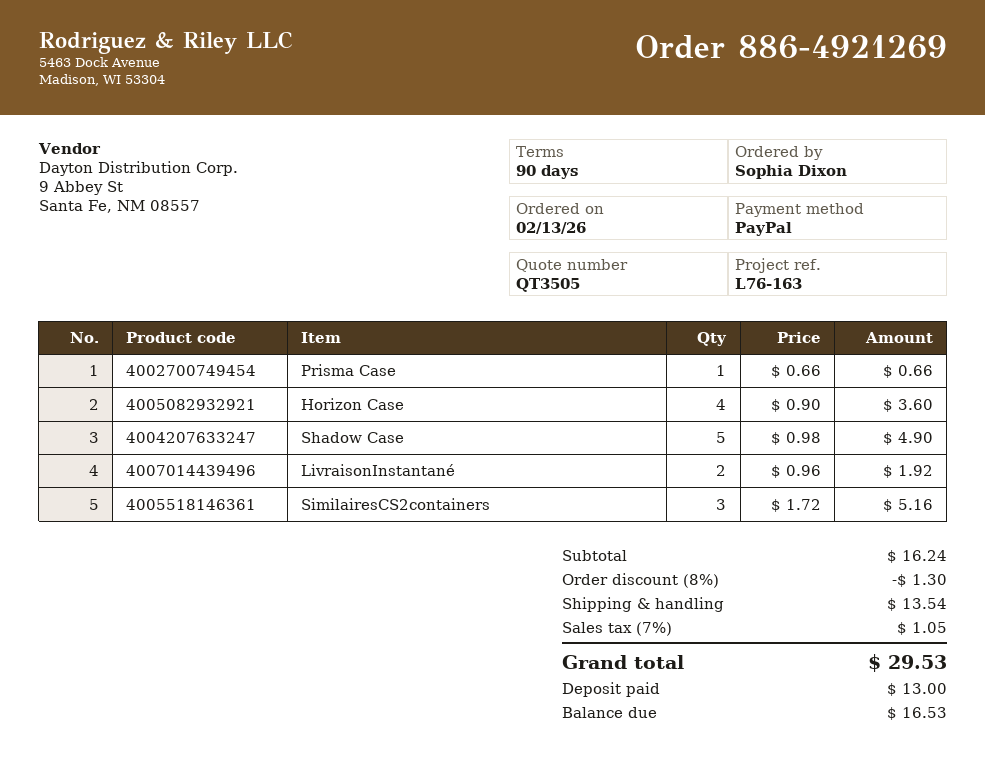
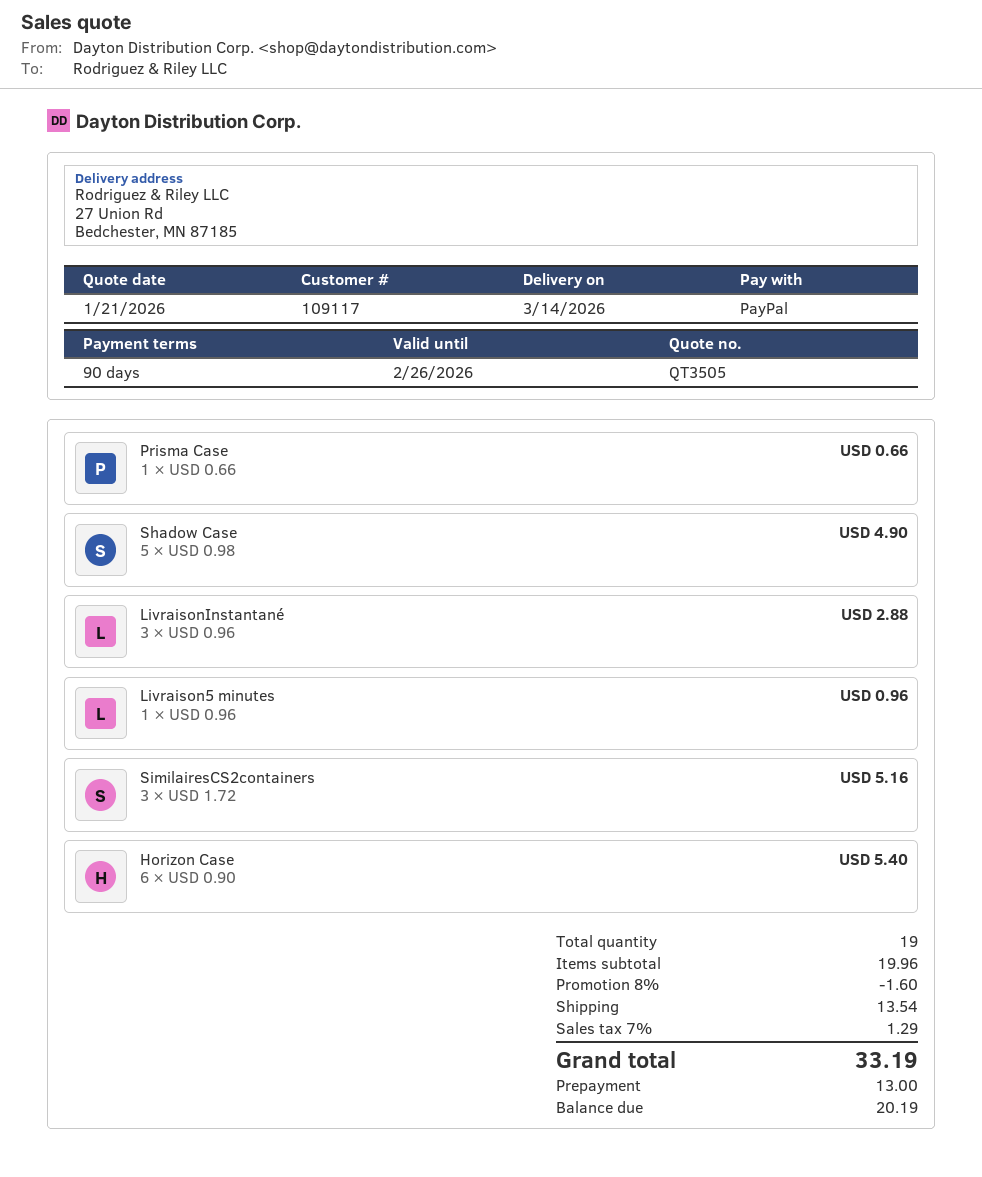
Horizon Case: 4 x 0.90 = 3.60 -> 6 x 0.90 = 5.40
LivraisonInstantané: 2 x 0.96 = 1.92 -> 3 x 0.96 = 2.88
Livraison5 minutes: none -> 1 x 0.96 = 0.96
subtotal: 16.24 -> 19.96
discount: 8% = 1.30 -> 8% = 1.60
tax: 7% = 1.05 -> 7% = 1.29
total: 29.53 -> 33.19
balance: 16.53 -> 20.19

